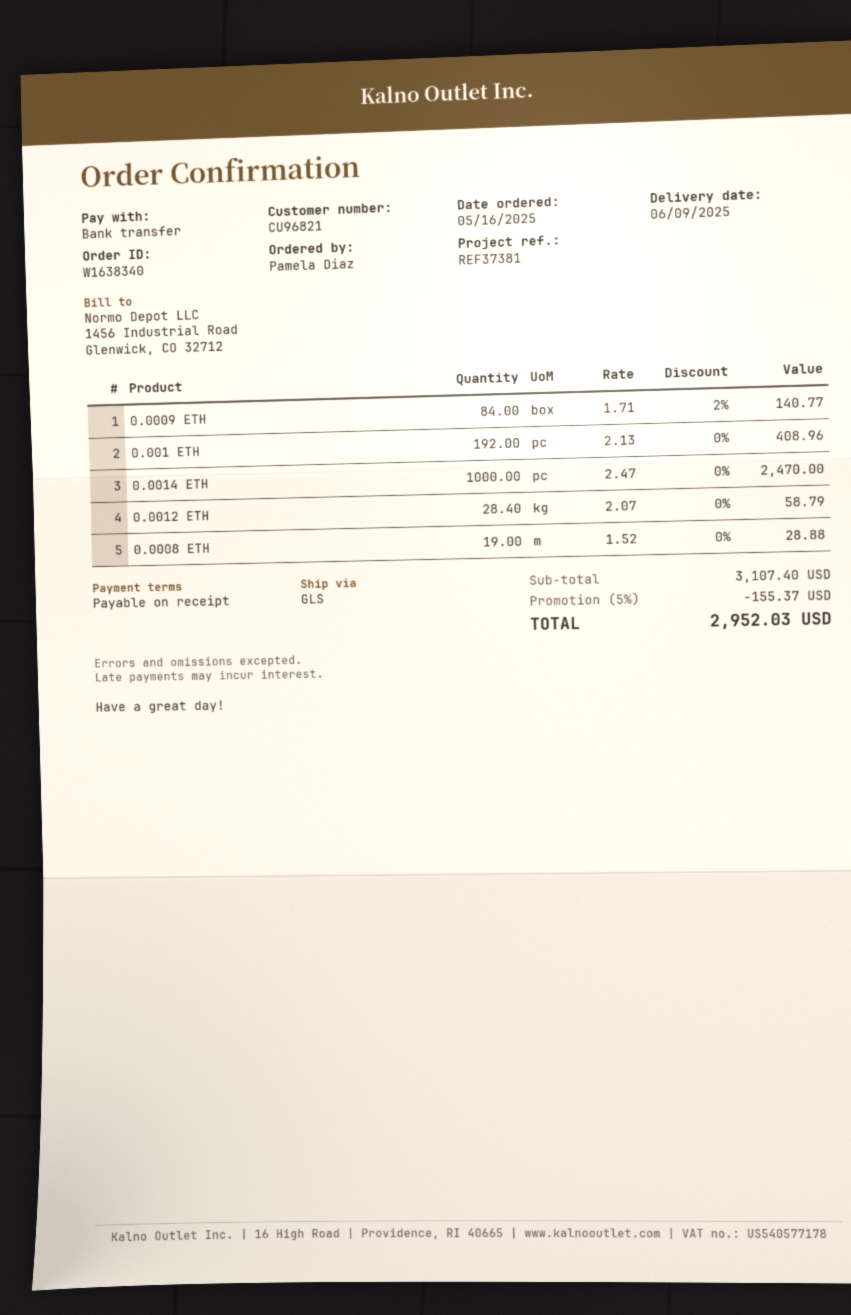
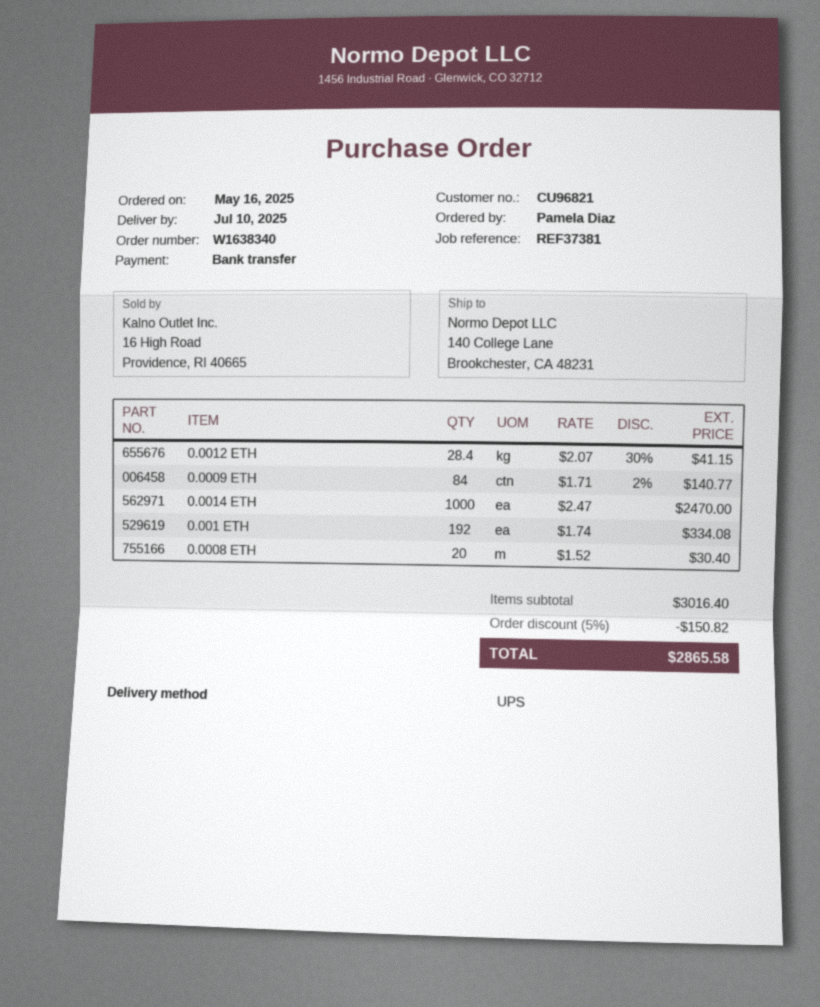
delivery date: 2025-06-09 -> 2025-07-10
shipping method: GLS -> UPS
0.001 ETH: 192 x 2.13 = 408.96 -> 192 x 1.74 = 334.08
0.0012 ETH: 28.4 x 2.07 = 58.79 -> 28.4 x 2.07 - 30% = 41.15
0.0008 ETH: 19 x 1.52 = 28.88 -> 20 x 1.52 = 30.40
subtotal: 3107.40 -> 3016.40
discount: 5% = 155.37 -> 5% = 150.82
total: 2952.03 -> 2865.58

